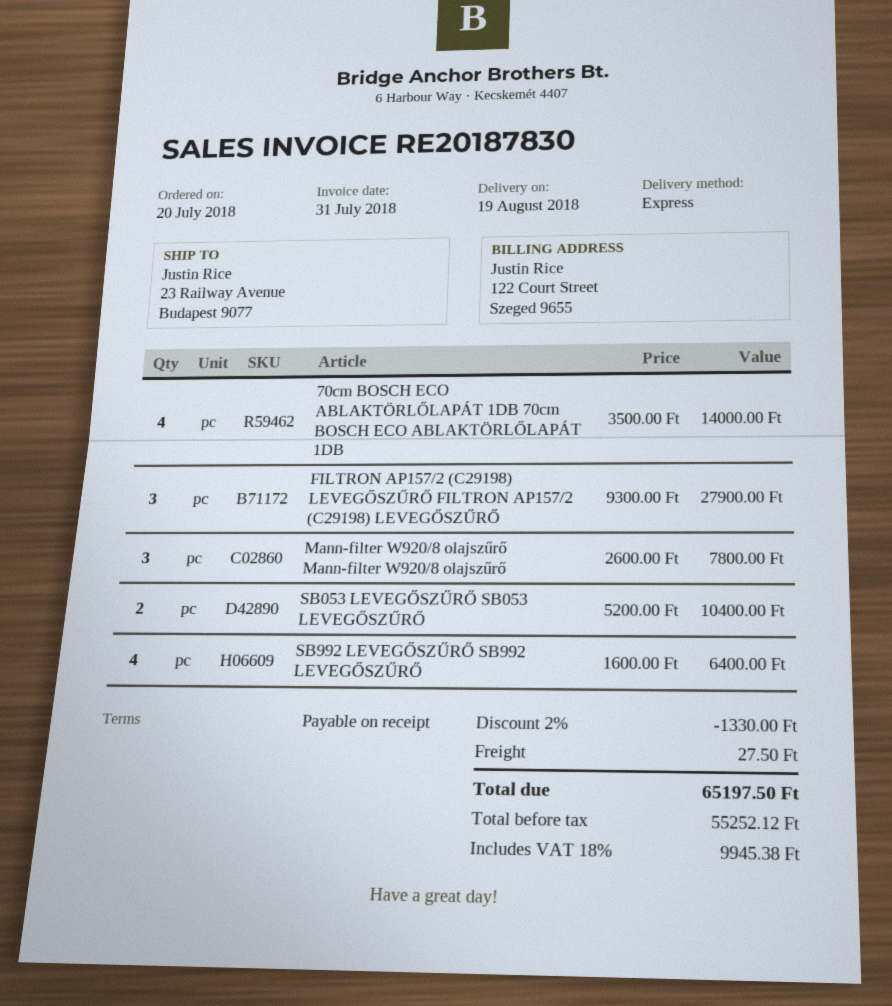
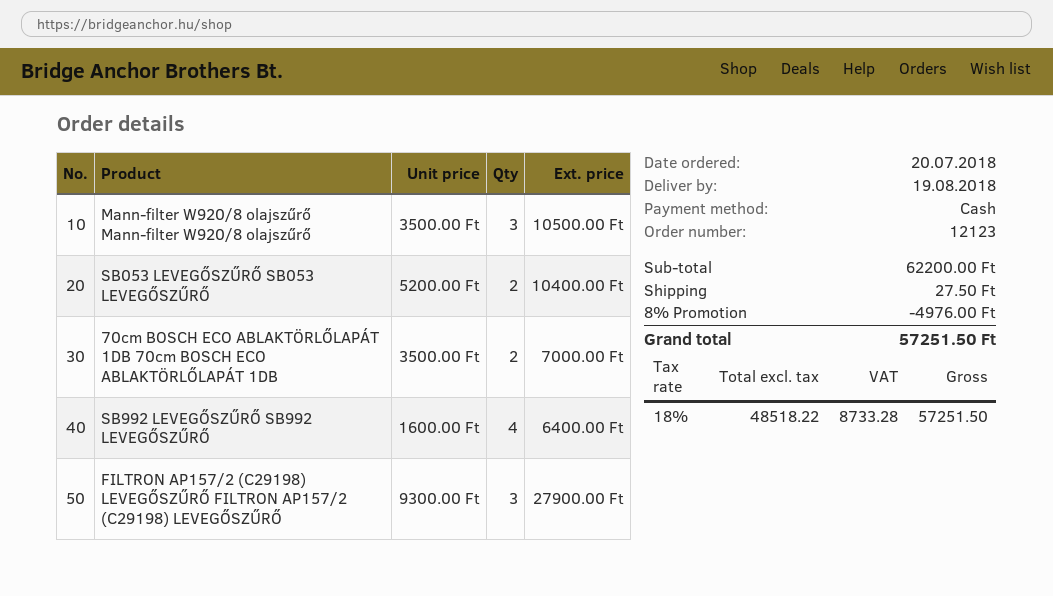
70cm BOSCH ECO ABLAKTÖRLŐLAPÁT 1DB 70cm BOSCH ECO ABLAKTÖRLŐLAPÁT 1DB: 4 x 3500.00 = 14000.00 -> 2 x 3500.00 = 7000.00
Mann-filter W920/8 olajszűrő Mann-filter W920/8 olajszűrő: 3 x 2600.00 = 7800.00 -> 3 x 3500.00 = 10500.00
discount: 2% = 1330.00 -> 8% = 4976.00
net: 55252.12 -> 48518.22
tax: 18% = 9945.38 -> 18% = 8733.28
total: 65197.50 -> 57251.50

